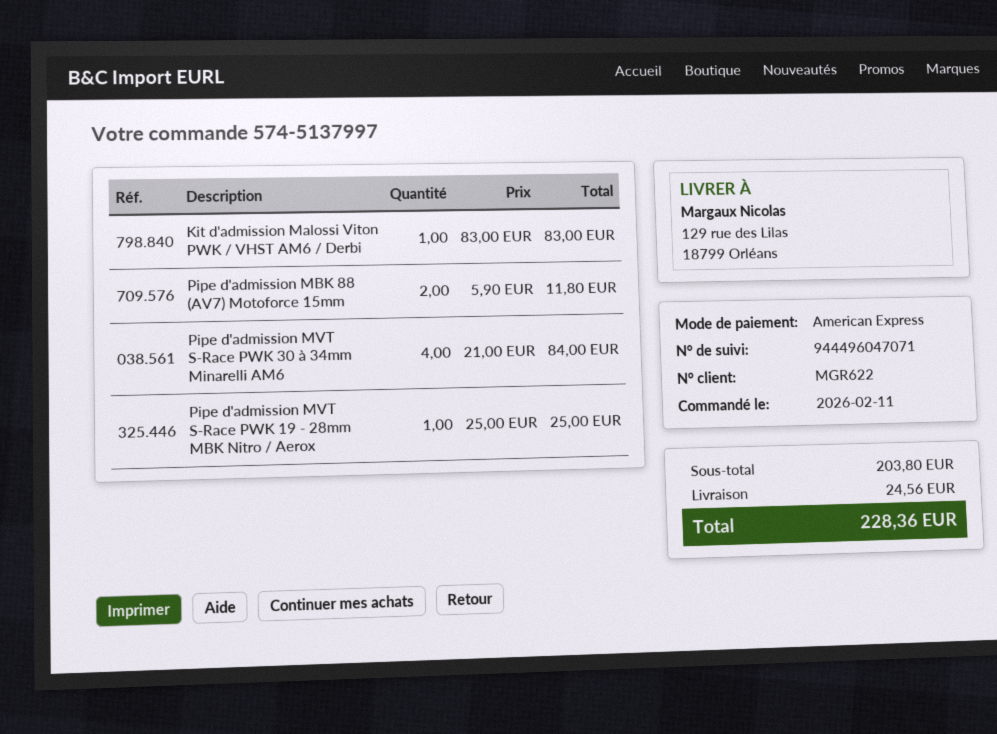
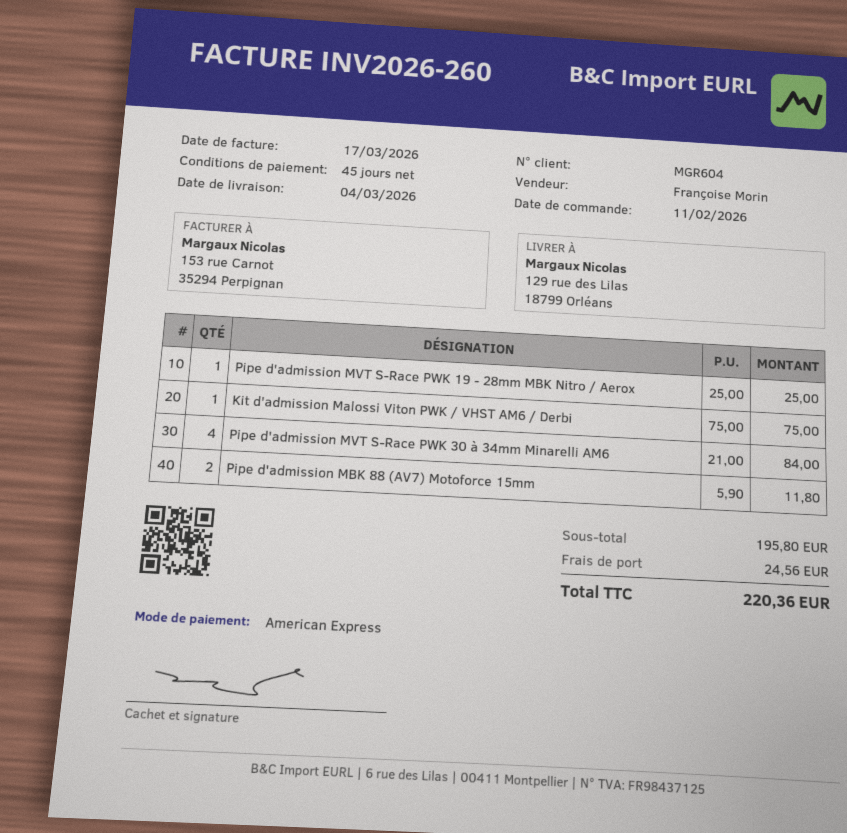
customer number: MGR622 -> MGR604
Kit d'admission Malossi Viton PWK / VHST AM6 / Derbi: 1 x 83.00 = 83.00 -> 1 x 75.00 = 75.00
subtotal: 203.80 -> 195.80
total: 228.36 -> 220.36

